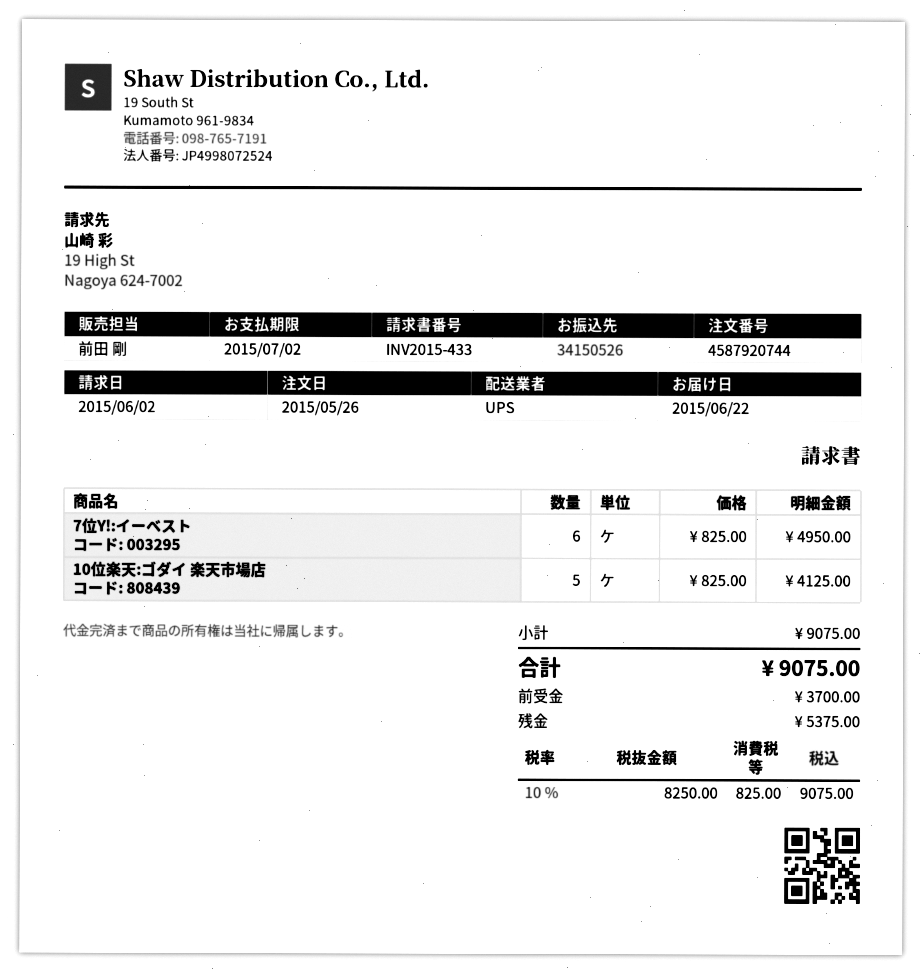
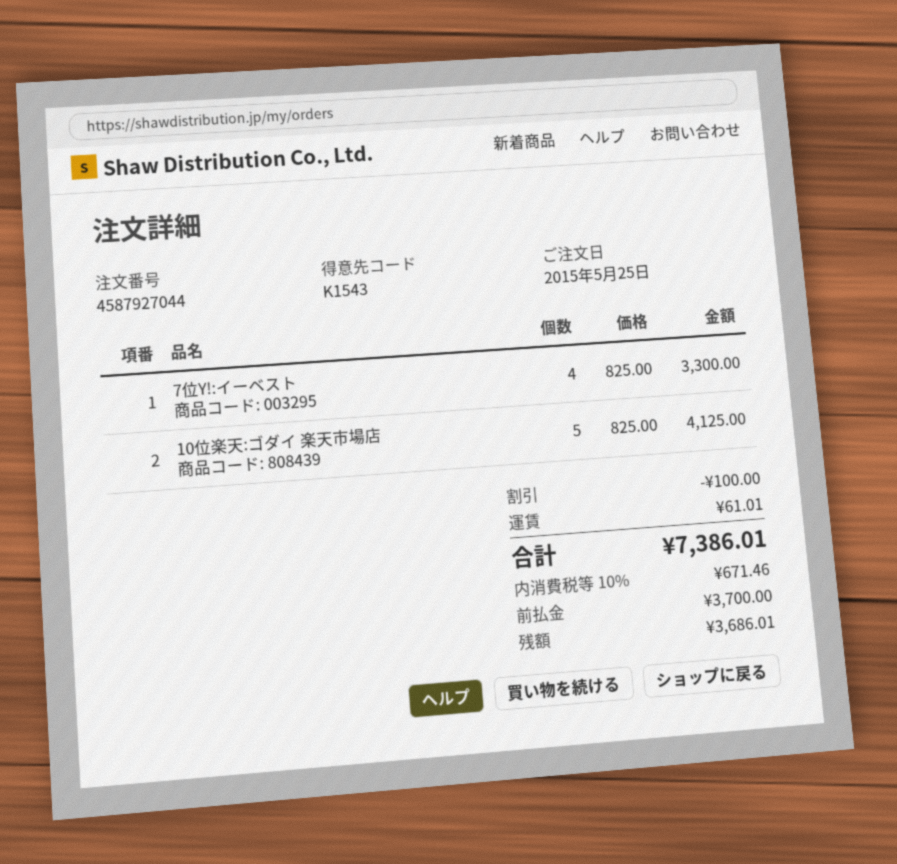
order number: 4587920744 -> 4587927044
order date: 2015-05-26 -> 2015-05-25
7位Y!:イーベスト: 6 x 825.00 = 4950.00 -> 4 x 825.00 = 3300.00
discount: none -> 100.00
shipping: none -> 61.01
tax: 10% = 825.00 -> 10% = 671.46
total: 9075.00 -> 7386.01
balance: 5375.00 -> 3686.01

